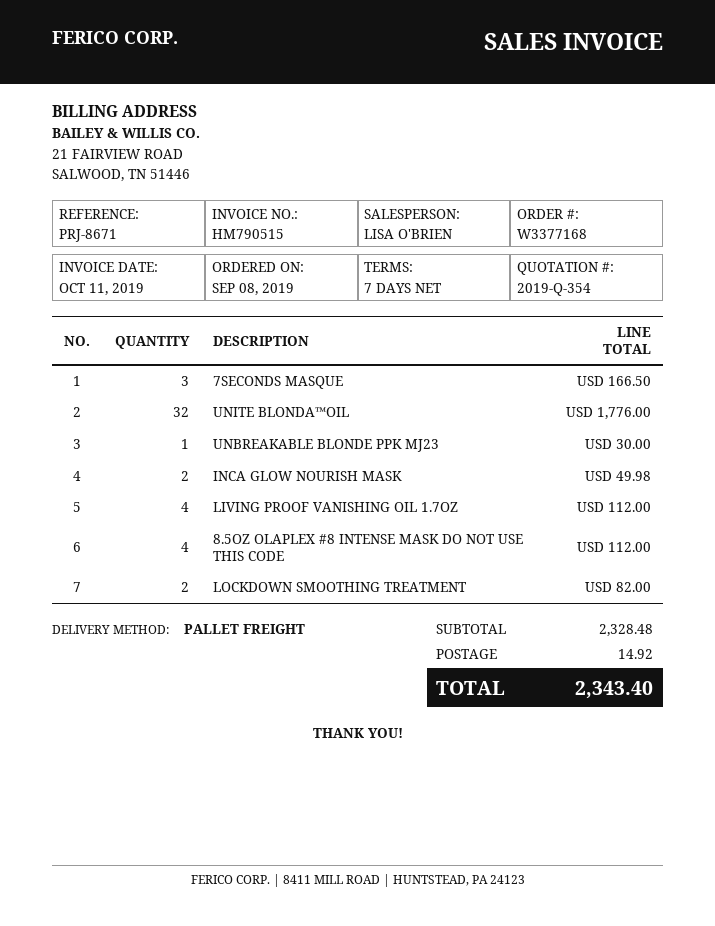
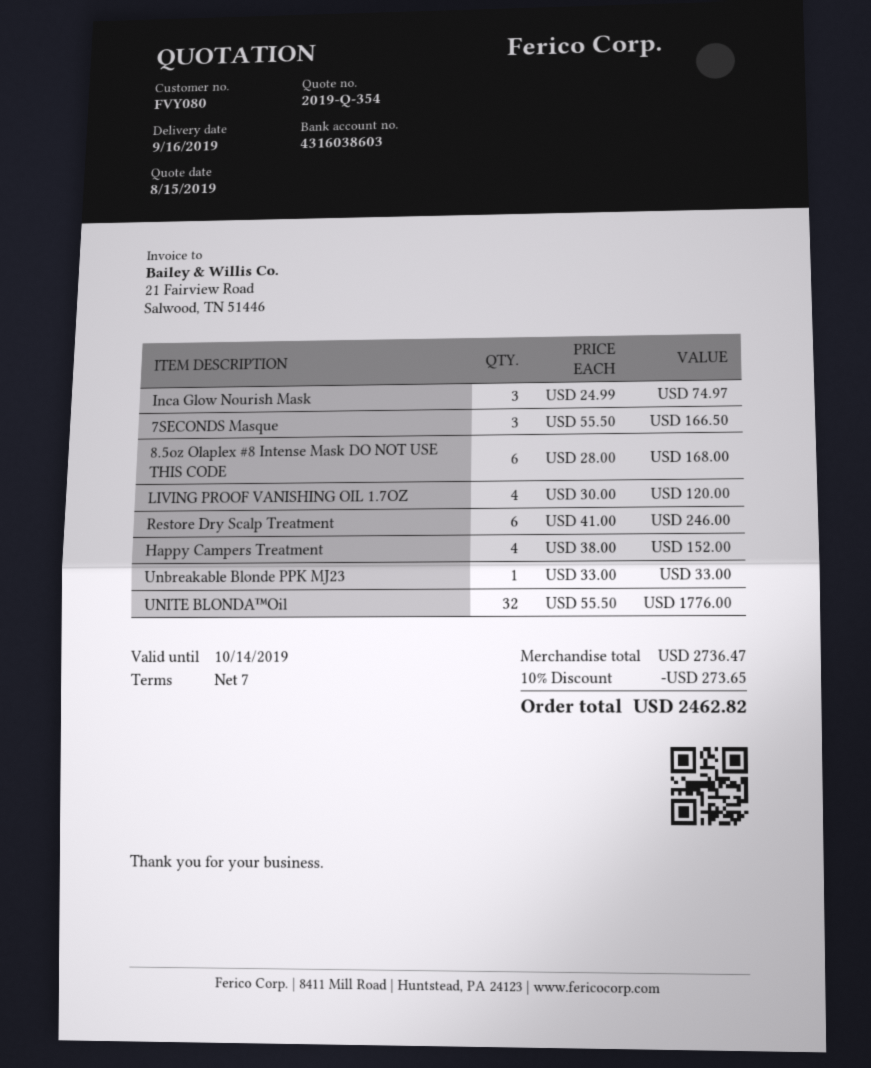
UNBREAKABLE BLONDE PPK MJ23: 1 for 30.00 -> 1 for 33.00
INCA GLOW NOURISH MASK: 2 for 49.98 -> 3 for 74.97
LIVING PROOF VANISHING OIL 1.7OZ: 4 for 112.00 -> 4 for 120.00
8.5OZ OLAPLEX #8 INTENSE MASK DO NOT USE THIS CODE: 4 for 112.00 -> 6 for 168.00
LOCKDOWN SMOOTHING TREATMENT: 2 for 82.00 -> none
Restore Dry Scalp Treatment: none -> 6 for 246.00
Happy Campers Treatment: none -> 4 for 152.00
subtotal: 2328.48 -> 2736.47
discount: none -> 10% = 273.65
shipping: 14.92 -> none
total: 2343.40 -> 2462.82

